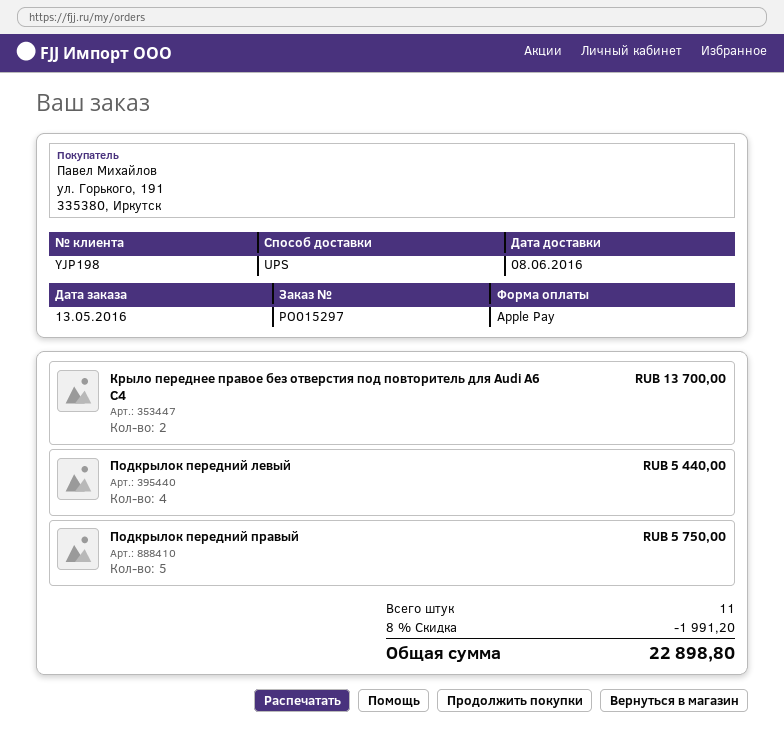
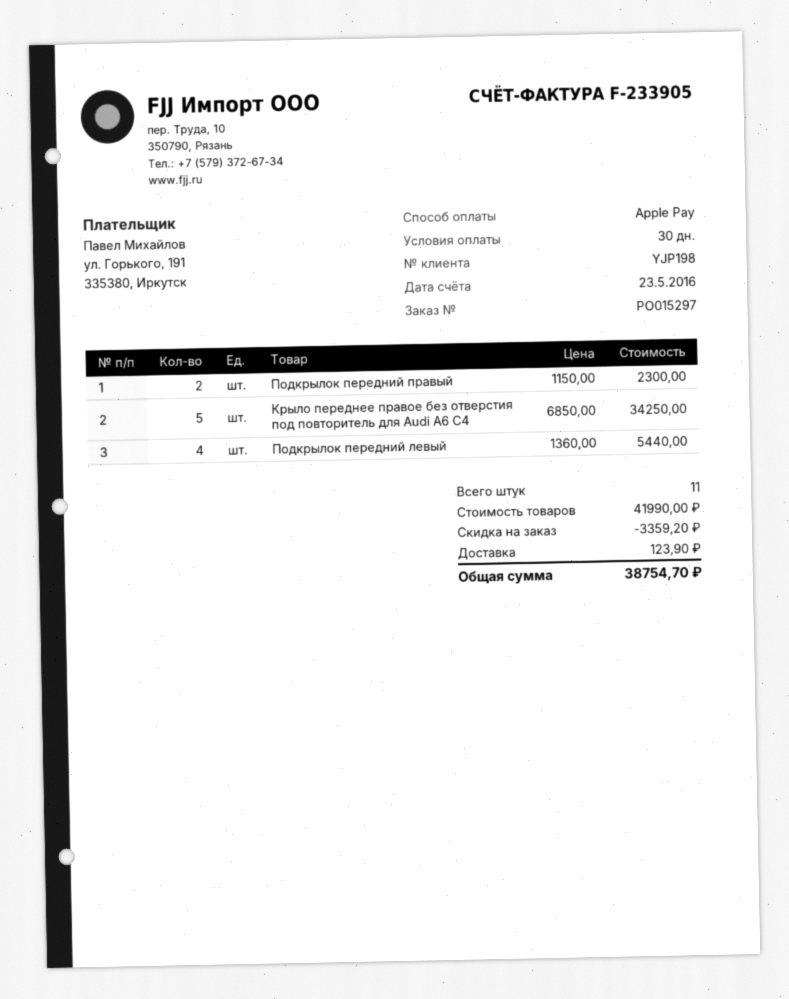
Крыло переднее правое без отверстия под повторитель для Audi A6 C4: 2 for 13700.00 -> 5 for 34250.00
Подкрылок передний правый: 5 for 5750.00 -> 2 for 2300.00
discount: 1991.20 -> 3359.20
shipping: none -> 123.90
total: 22898.80 -> 38754.70

